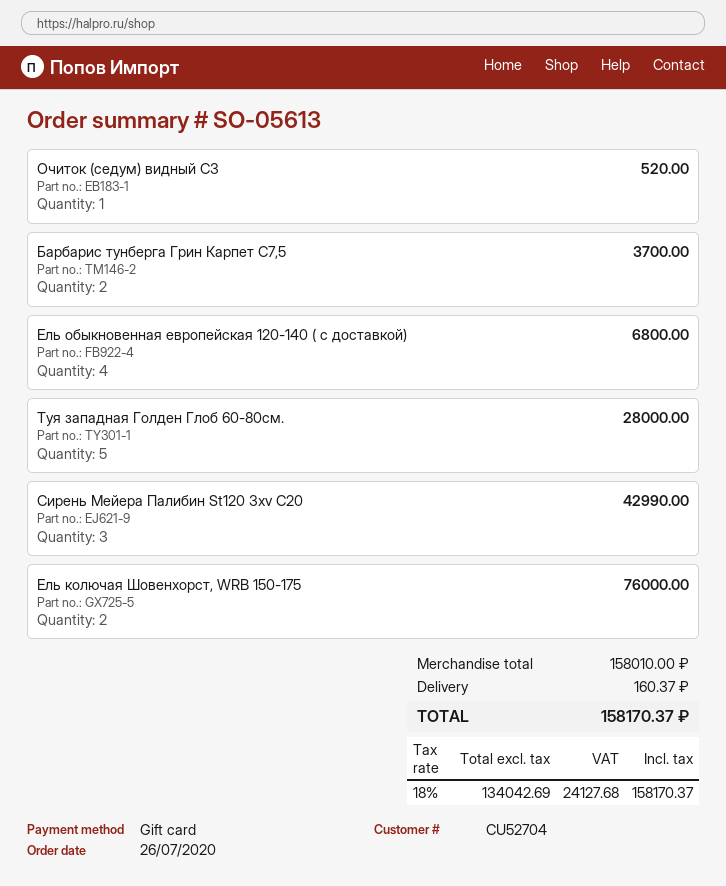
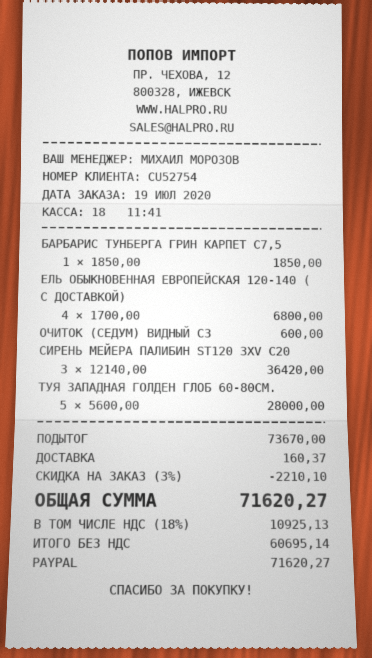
order date: 2020-07-26 -> 2020-07-19
customer number: CU52704 -> CU52754
payment method: gift card -> PayPal
Очиток (седум) видный С3: 1 for 520.00 -> 1 for 600.00
Барбарис тунберга Грин Карпет С7,5: 2 for 3700.00 -> 1 for 1850.00
Сирень Мейера Палибин St120 3xv С20: 3 for 42990.00 -> 3 for 36420.00
Ель колючая Шовенхорст, WRB 150-175: 2 for 76000.00 -> none
subtotal: 158010.00 -> 73670.00
discount: none -> 3% = 2210.10
net: 134042.69 -> 60695.14
tax: 18% = 24127.68 -> 18% = 10925.13
total: 158170.37 -> 71620.27

